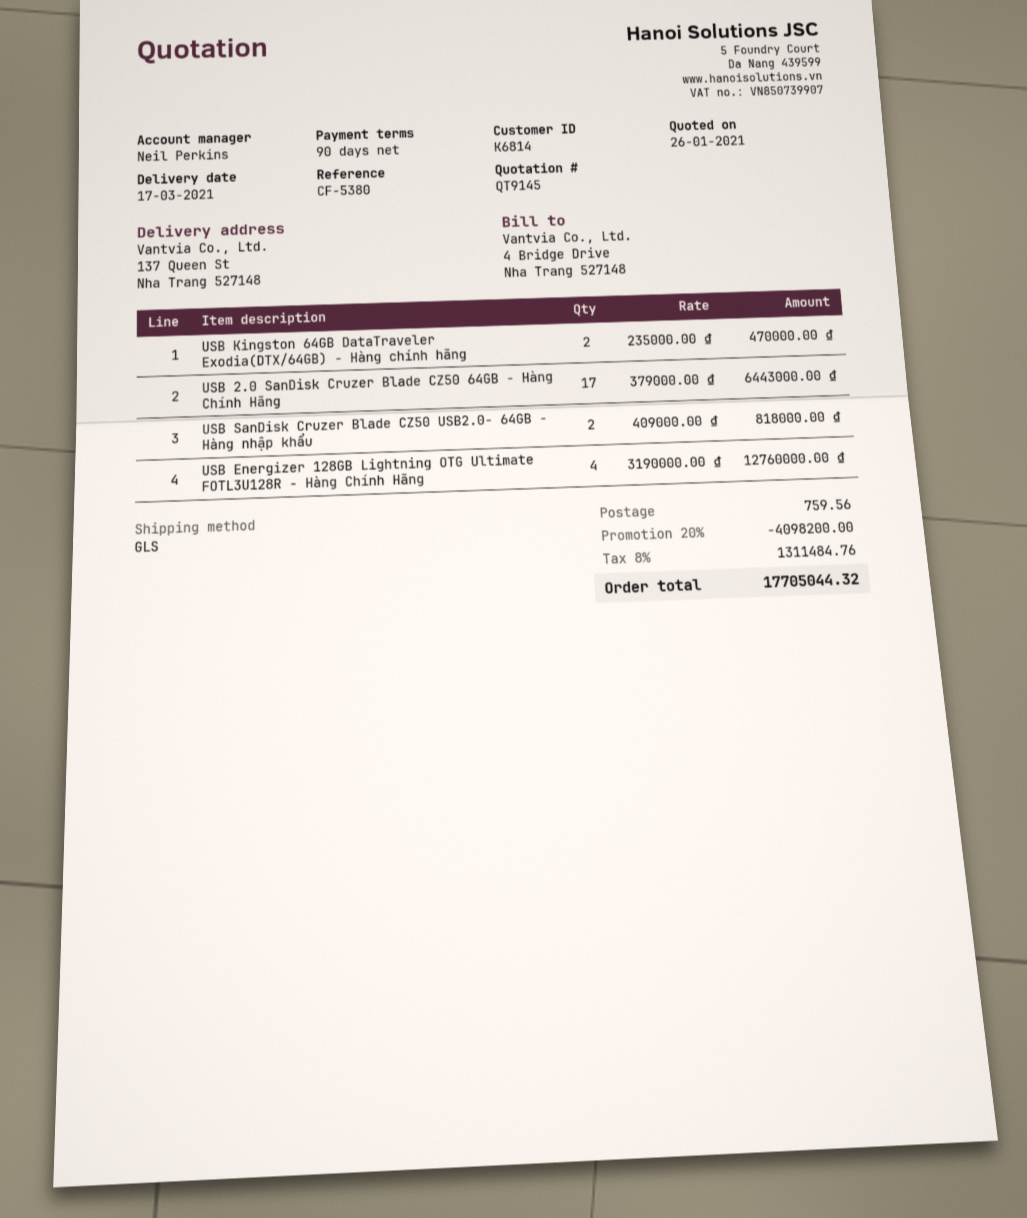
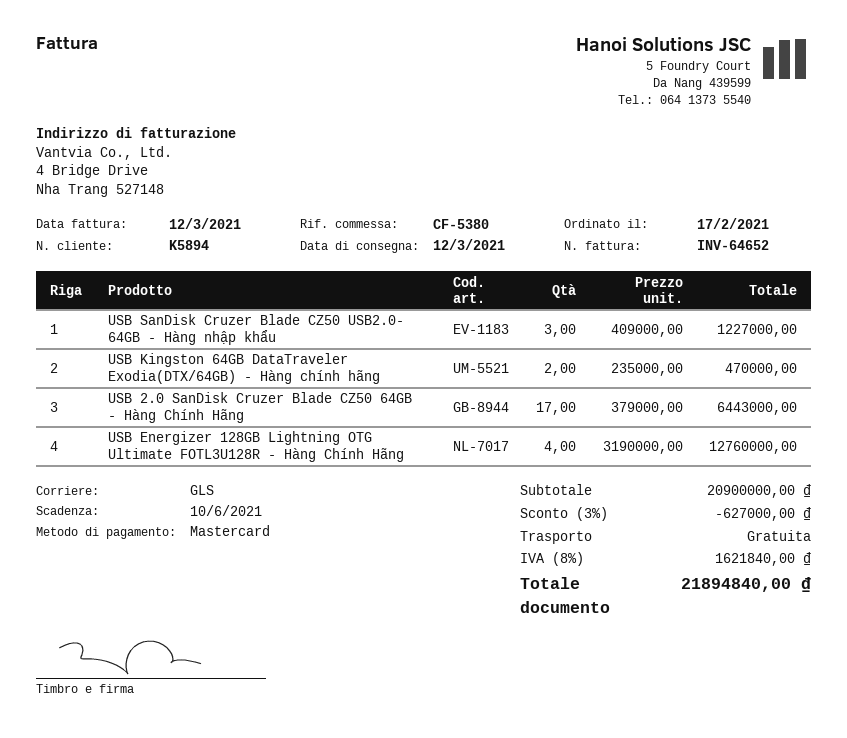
delivery date: 2021-03-17 -> 2021-03-12
customer number: K6814 -> K5894
USB SanDisk Cruzer Blade CZ50 USB2.0- 64GB - Hàng nhập khẩu: 2 x 409000.00 = 818000.00 -> 3 x 409000.00 = 1227000.00
discount: 20% = 4098200.00 -> 3% = 627000.00
shipping: 759.56 -> 0.00
tax: 8% = 1311484.76 -> 8% = 1621840.00
total: 17705044.32 -> 21894840.00

